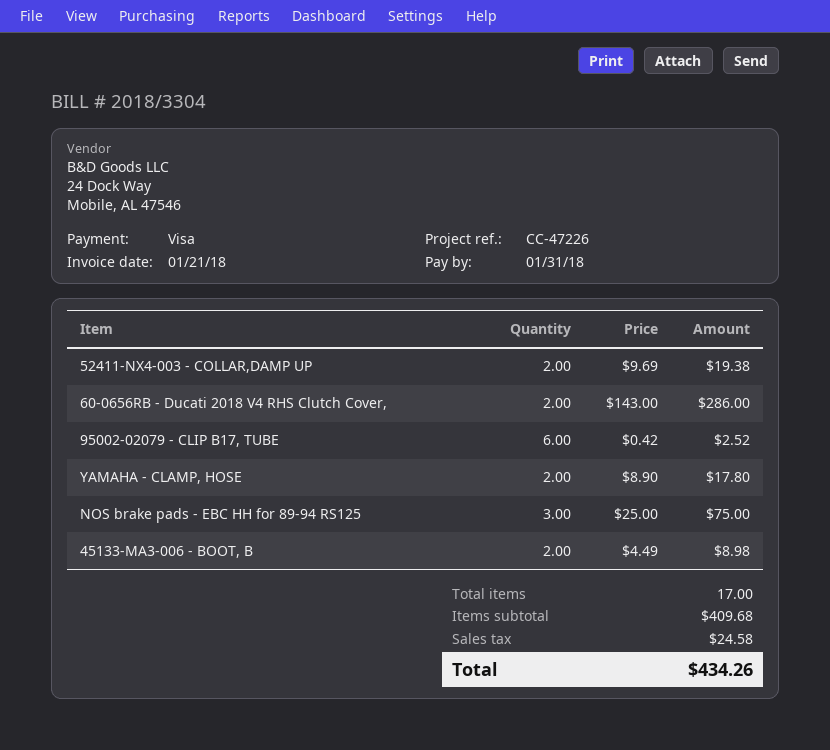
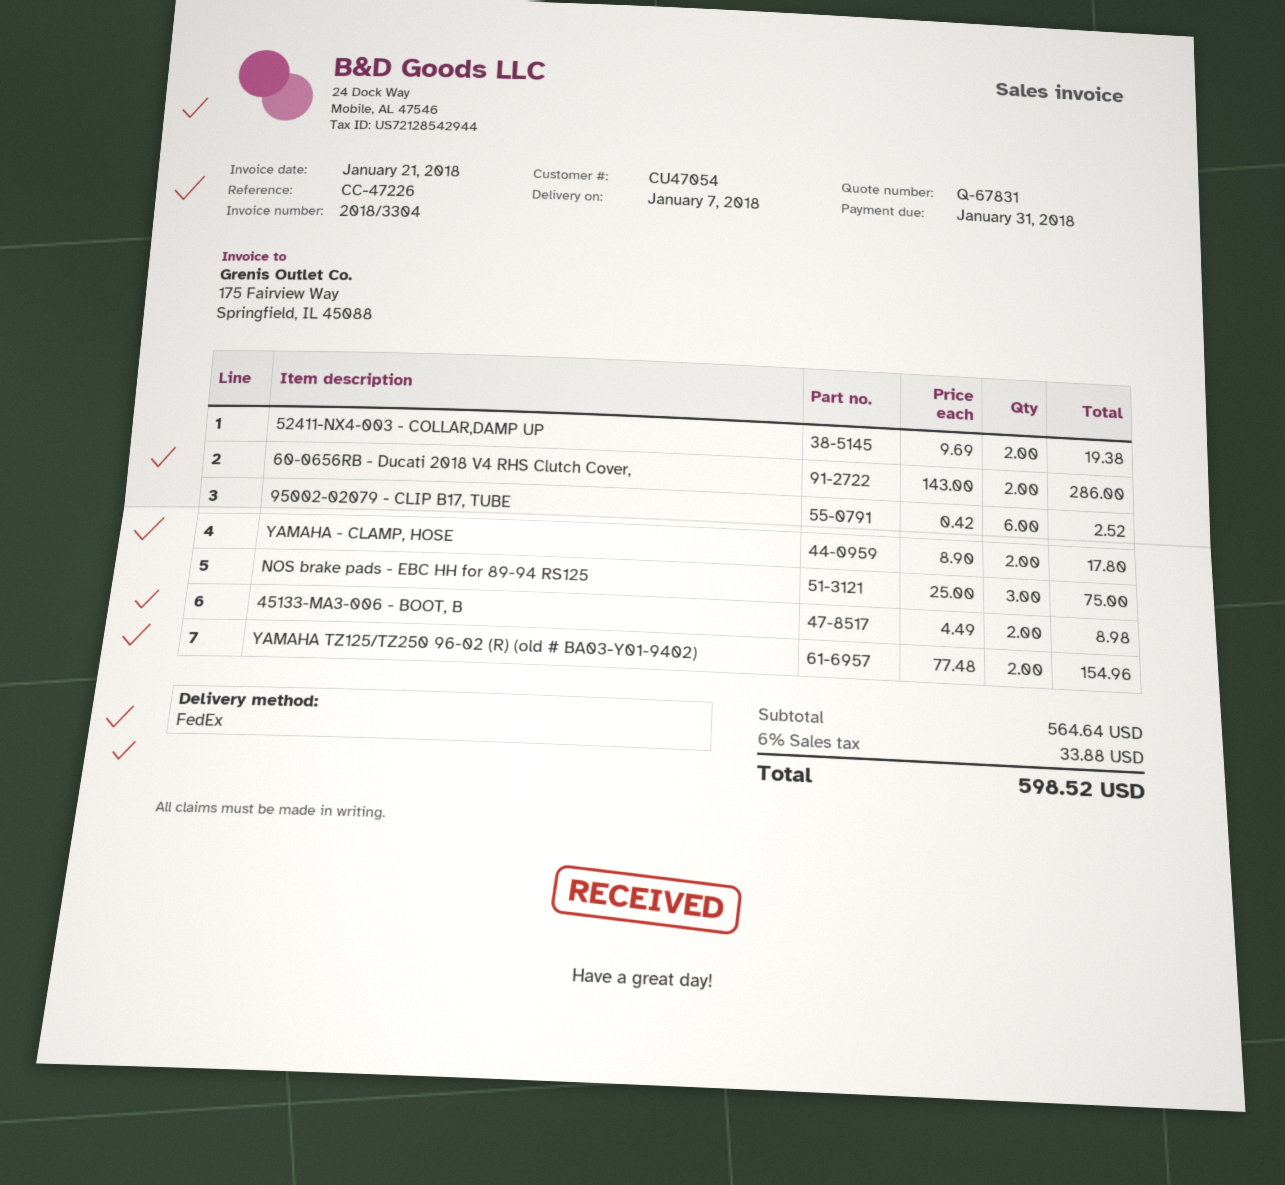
YAMAHA TZ125/TZ250 96-02 (R) (old # BA03-Y01-9402): none -> 2 x 77.48 = 154.96
subtotal: 409.68 -> 564.64
tax: 24.58 -> 33.88
total: 434.26 -> 598.52

